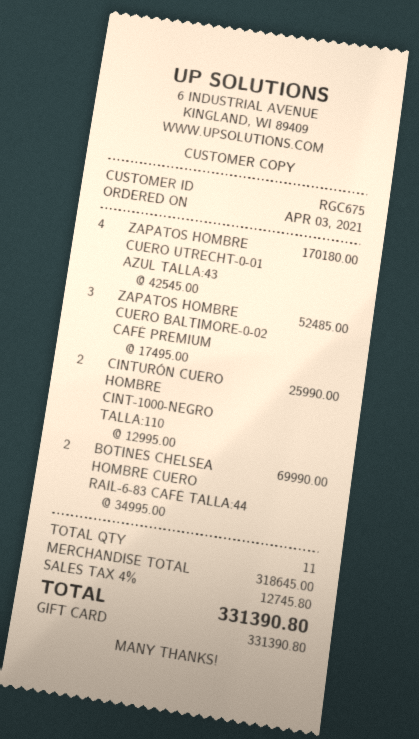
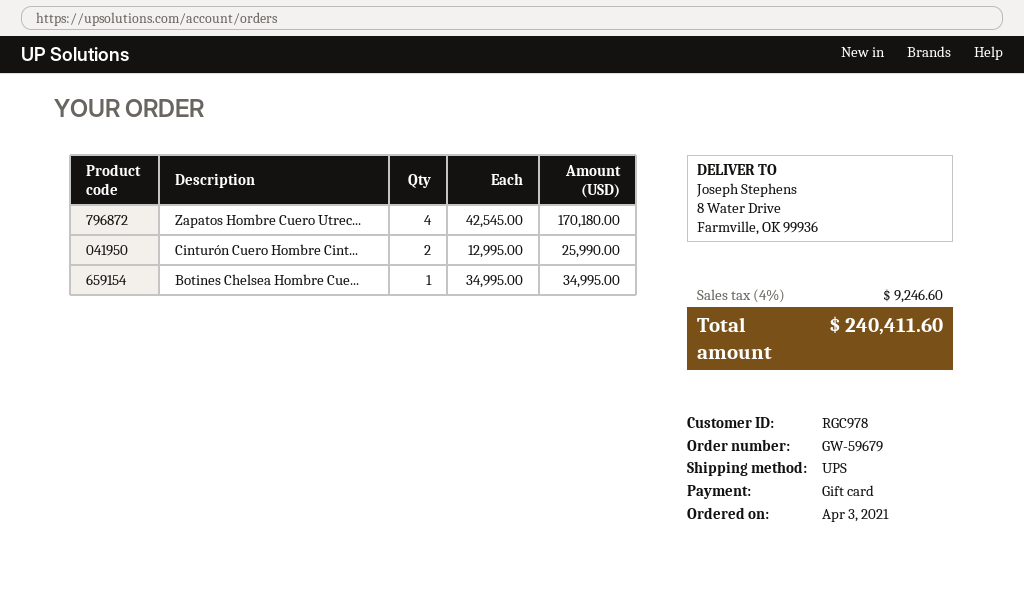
customer number: RGC675 -> RGC978
ZAPATOS HOMBRE CUERO BALTIMORE-0-02 CAFÉ PREMIUM: 3 x 17495.00 = 52485.00 -> none
BOTINES CHELSEA HOMBRE CUERO RAIL-6-83 CAFÉ TALLA:44: 2 x 34995.00 = 69990.00 -> 1 x 34995.00 = 34995.00
tax: 4% = 12745.80 -> 4% = 9246.60
total: 331390.80 -> 240411.60

